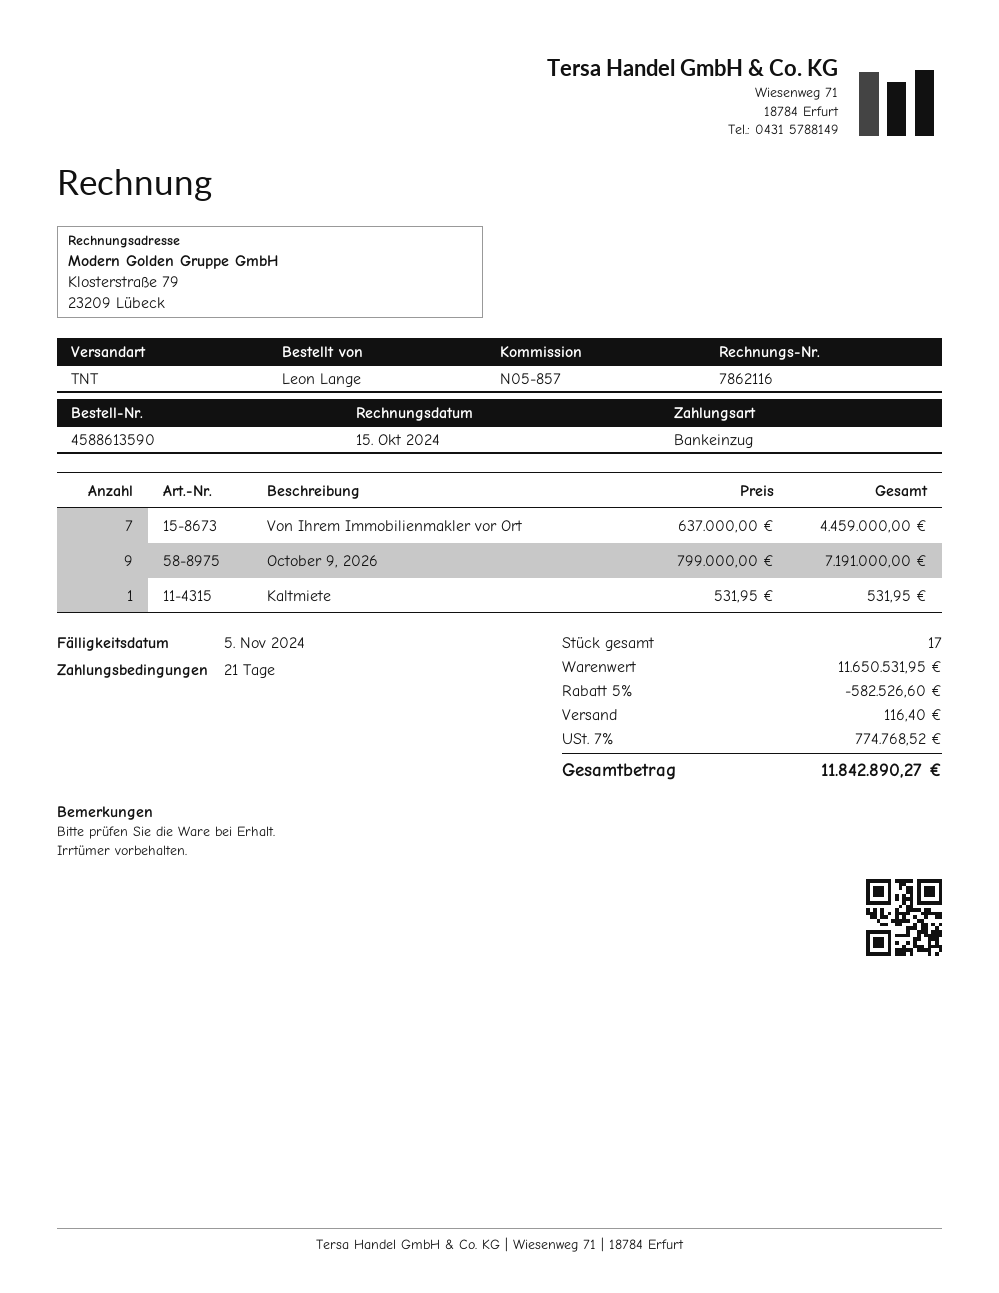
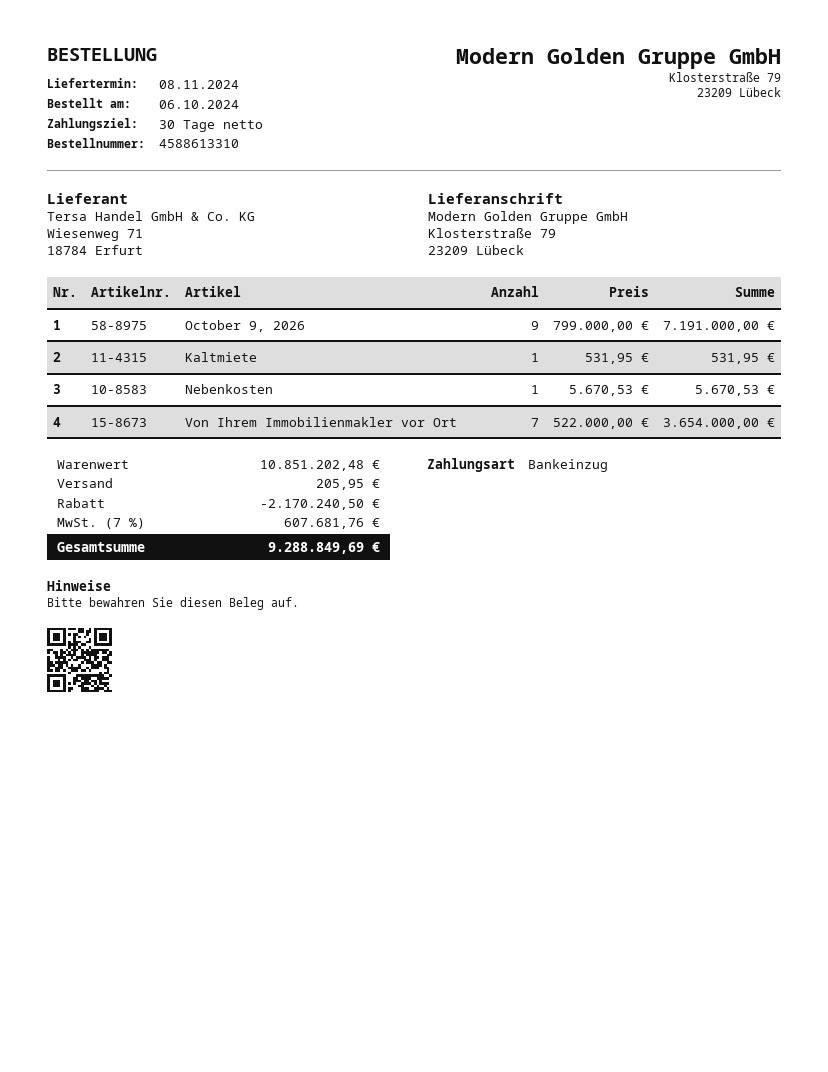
order number: 4588613590 -> 4588613310
payment terms: 21 days -> 30 days
Von Ihrem Immobilienmakler vor Ort: 7 x 637000.00 = 4459000.00 -> 7 x 522000.00 = 3654000.00
Nebenkosten: none -> 1 x 5670.53 = 5670.53
subtotal: 11650531.95 -> 10851202.48
discount: 582526.60 -> 2170240.50
shipping: 116.40 -> 205.95
tax: 7% = 774768.52 -> 7% = 607681.76
total: 11842890.27 -> 9288849.69

